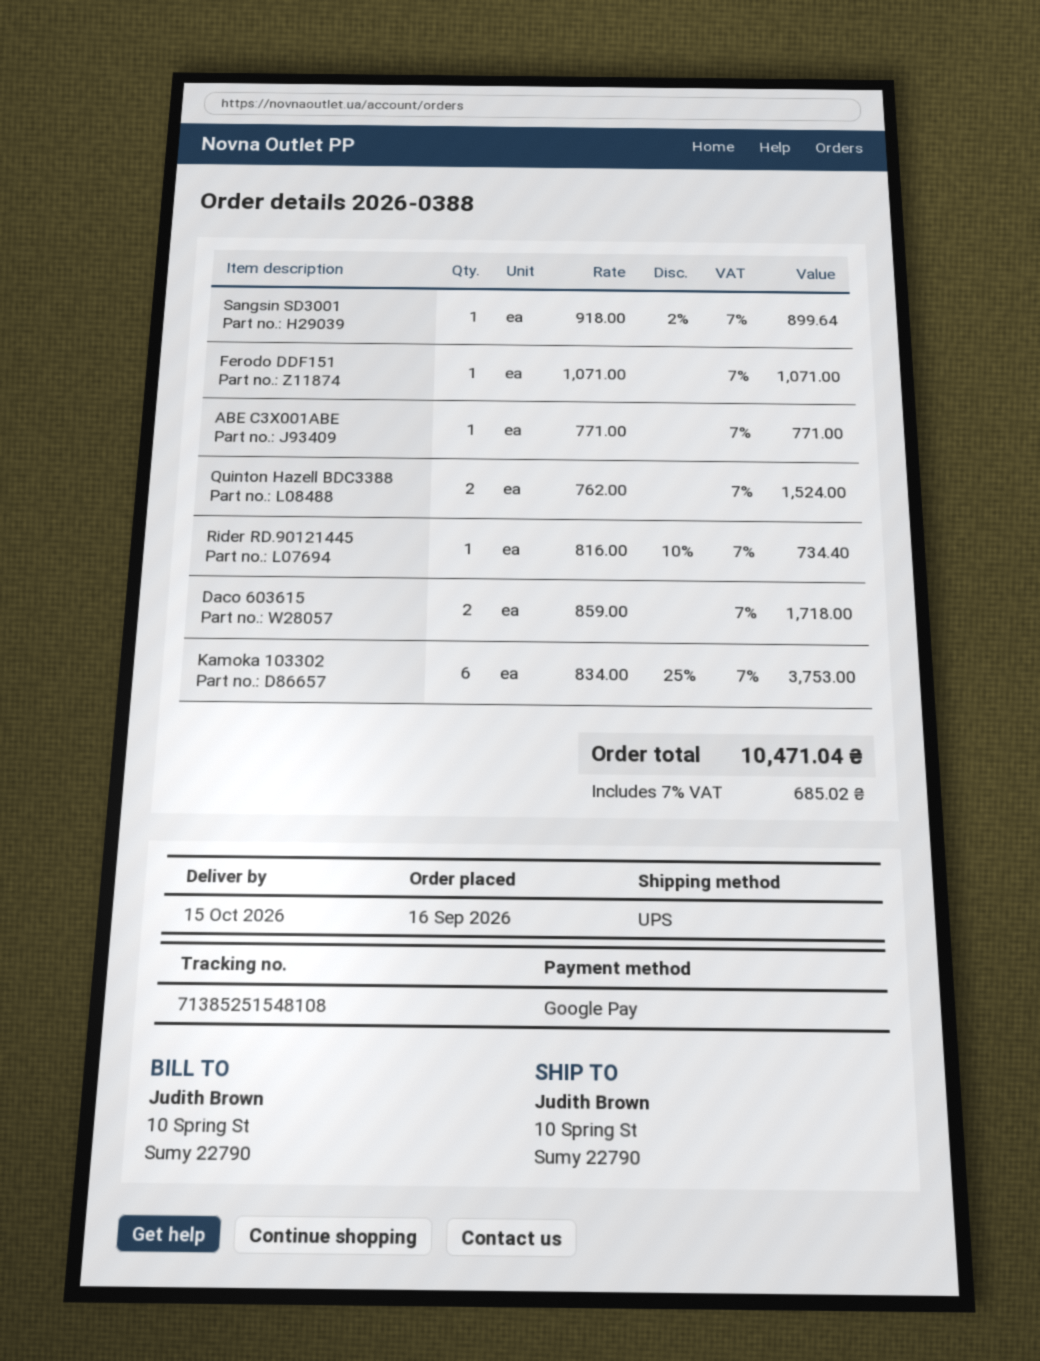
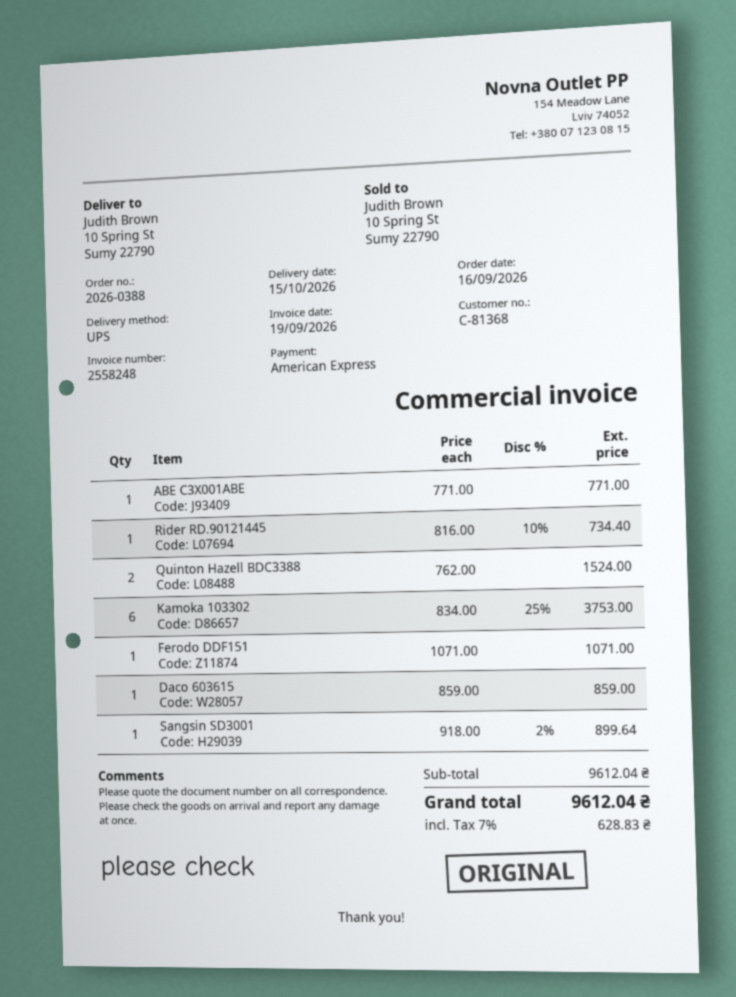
payment method: Google Pay -> American Express
Daco 603615: 2 x 859.00 = 1718.00 -> 1 x 859.00 = 859.00
tax: 7% = 685.02 -> 7% = 628.83
total: 10471.04 -> 9612.04

